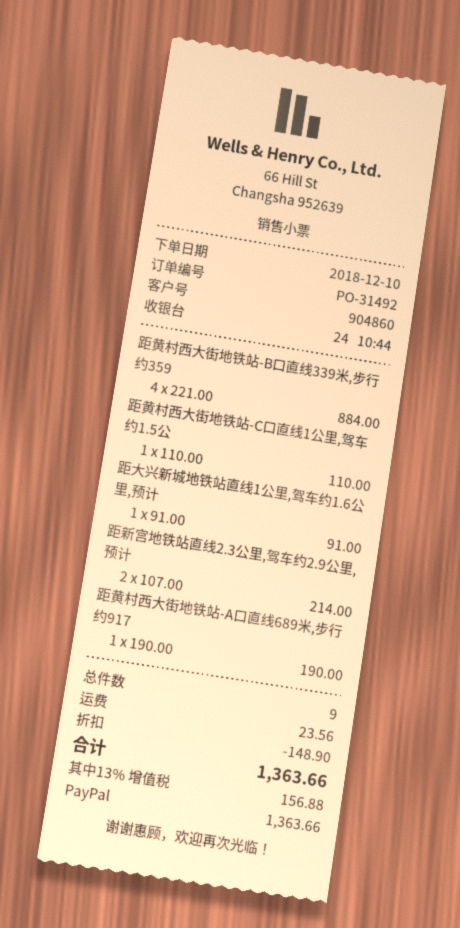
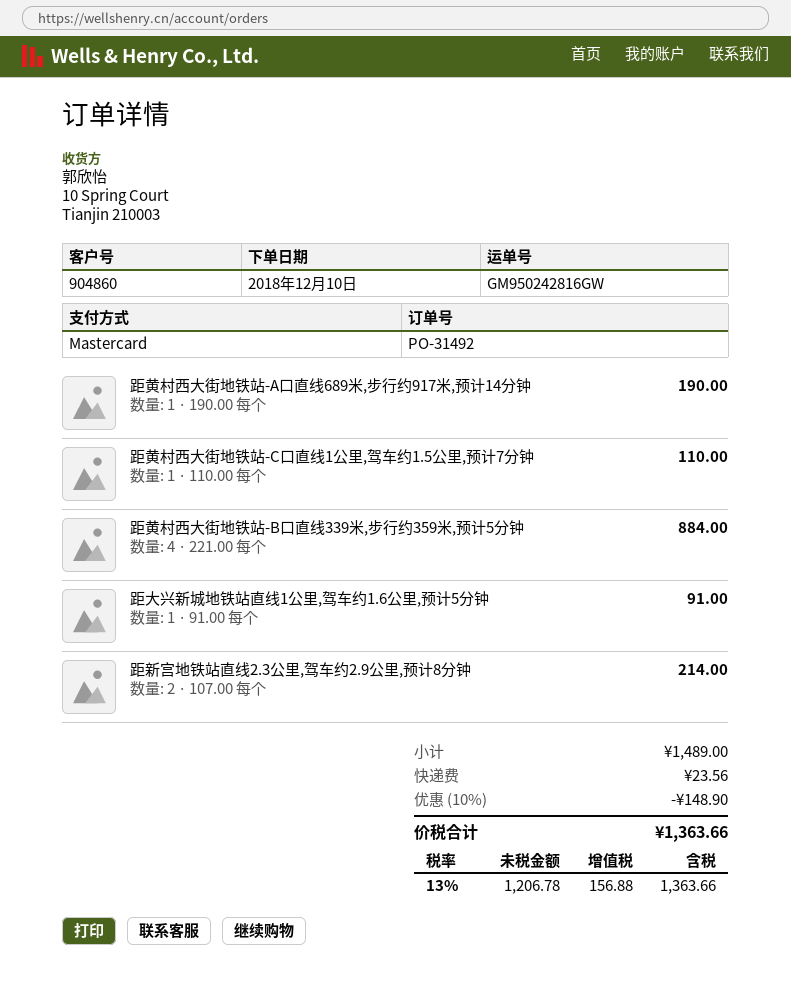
payment method: PayPal -> Mastercard

